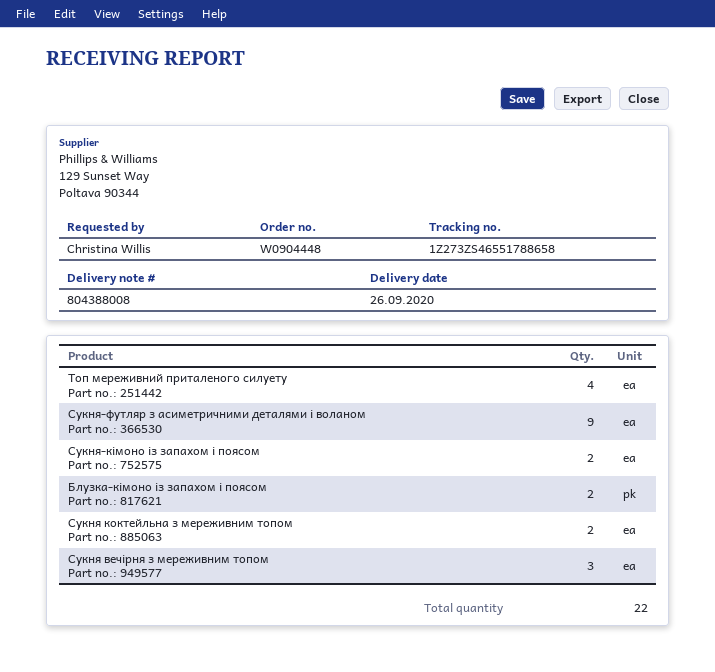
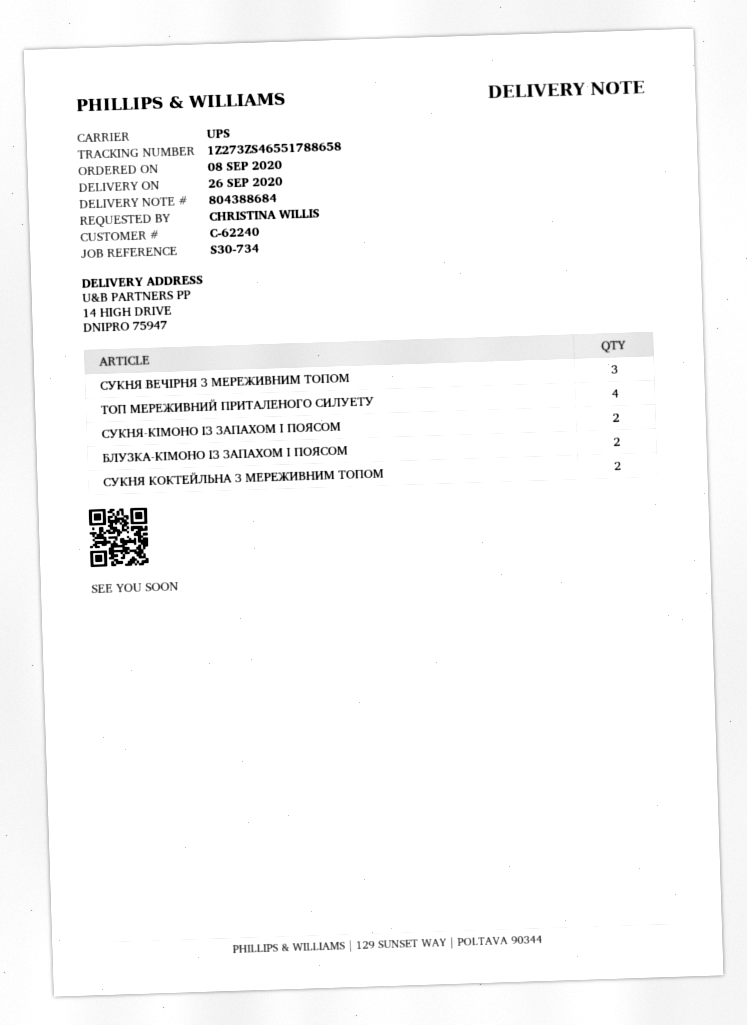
delivery note number: 804388008 -> 804388684
Сукня-футляр з асиметричними деталями і воланом: 9 -> none

